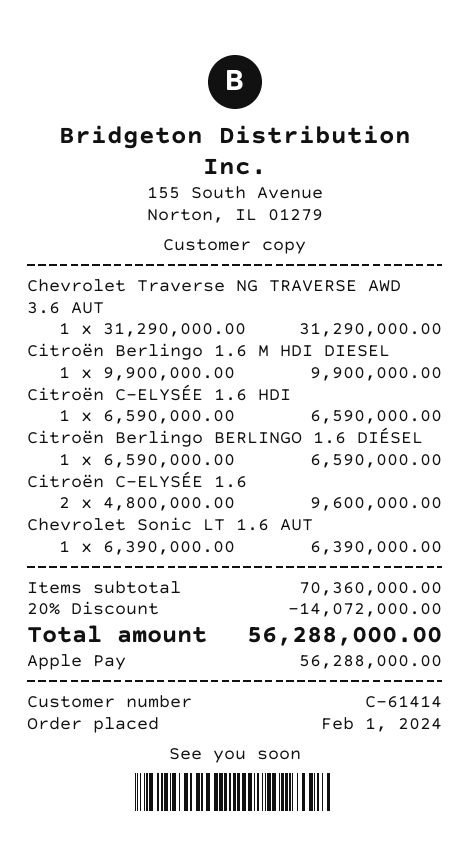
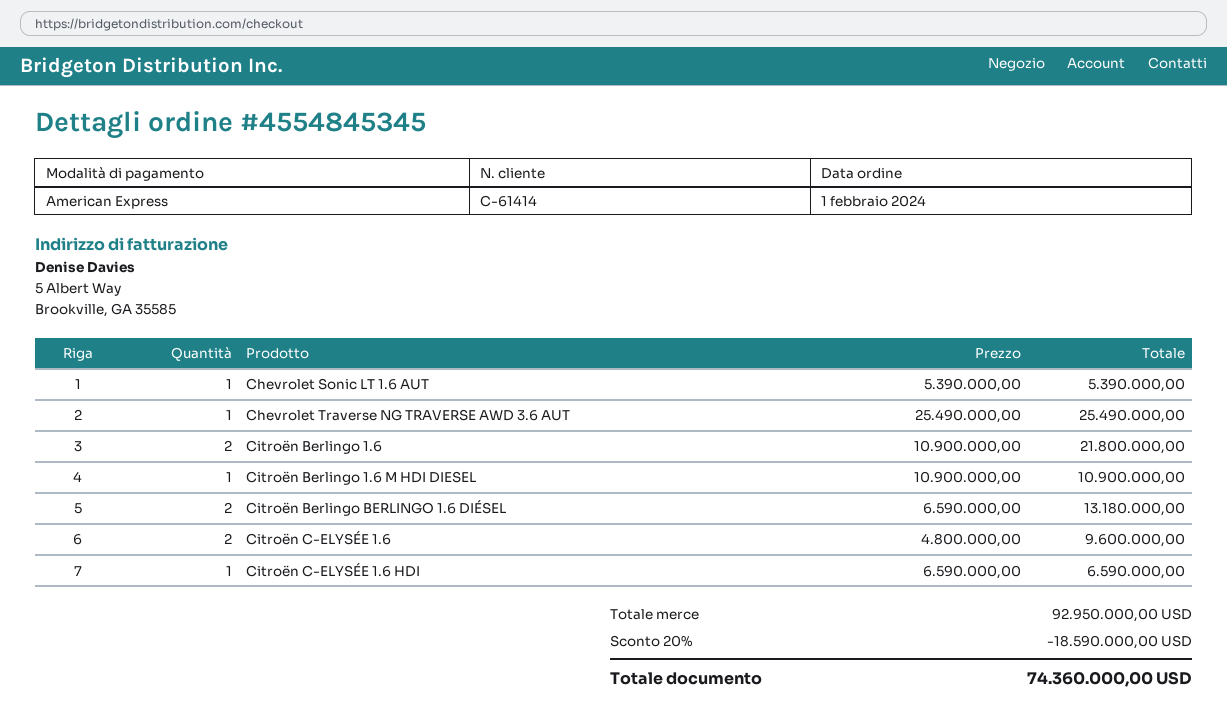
payment method: Apple Pay -> American Express
Chevrolet Traverse NG TRAVERSE AWD 3.6 AUT: 1 x 31290000.00 = 31290000.00 -> 1 x 25490000.00 = 25490000.00
Citroën Berlingo 1.6 M HDI DIESEL: 1 x 9900000.00 = 9900000.00 -> 1 x 10900000.00 = 10900000.00
Citroën Berlingo BERLINGO 1.6 DIÉSEL: 1 x 6590000.00 = 6590000.00 -> 2 x 6590000.00 = 13180000.00
Chevrolet Sonic LT 1.6 AUT: 1 x 6390000.00 = 6390000.00 -> 1 x 5390000.00 = 5390000.00
Citroën Berlingo 1.6: none -> 2 x 10900000.00 = 21800000.00
subtotal: 70360000.00 -> 92950000.00
discount: 20% = 14072000.00 -> 20% = 18590000.00
total: 56288000.00 -> 74360000.00

